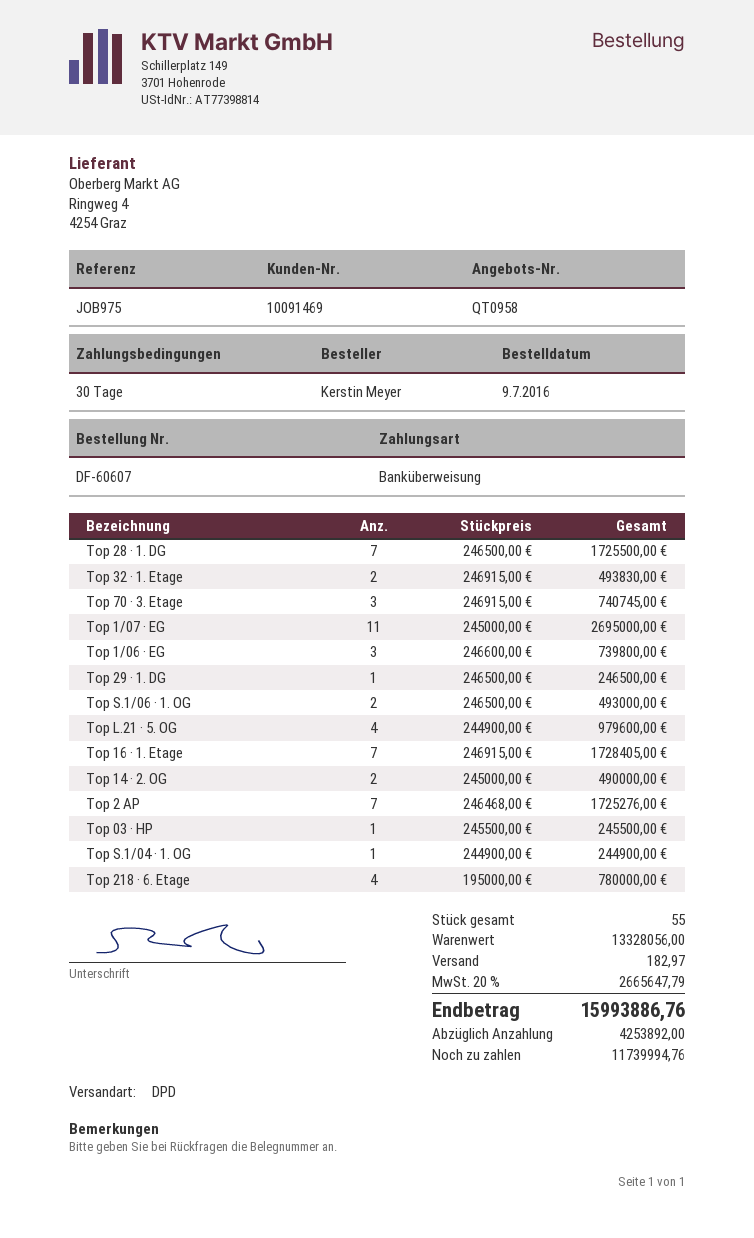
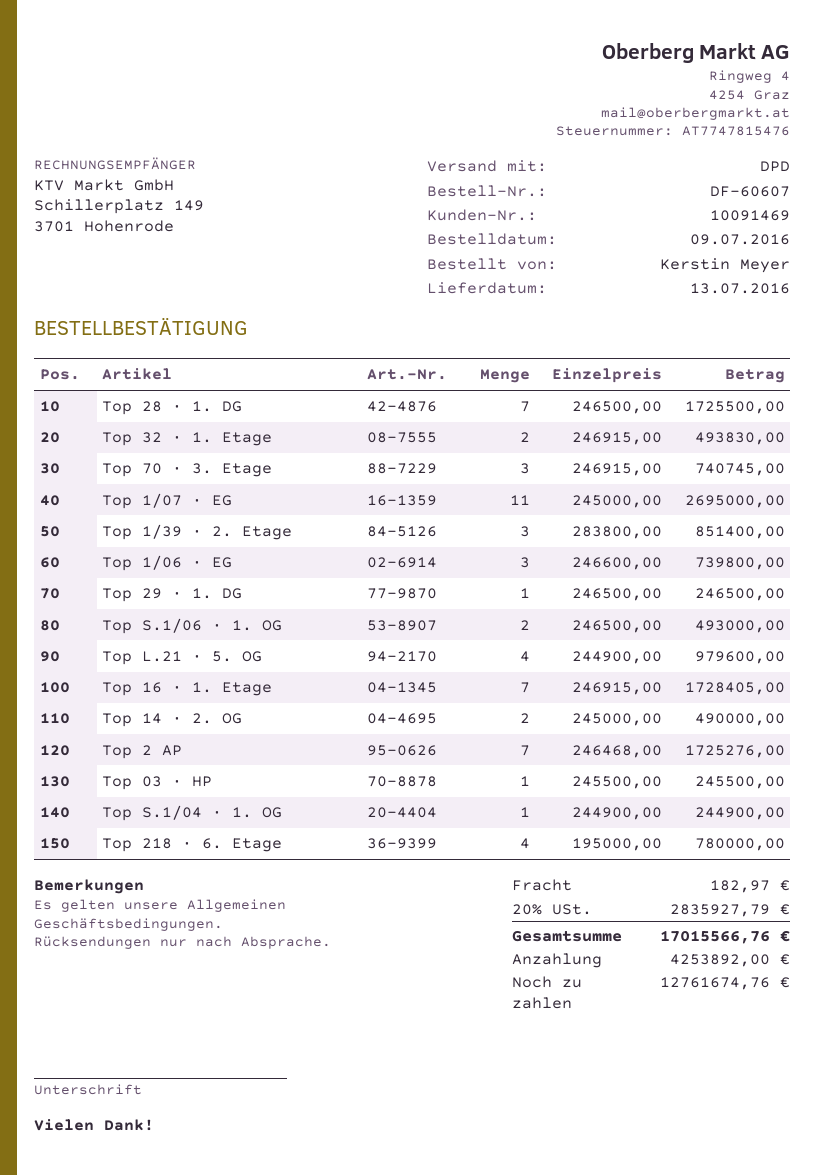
Top 1/39 · 2. Etage: none -> 3 x 283800.00 = 851400.00
tax: 20% = 2665647.79 -> 20% = 2835927.79
total: 15993886.76 -> 17015566.76
balance: 11739994.76 -> 12761674.76

